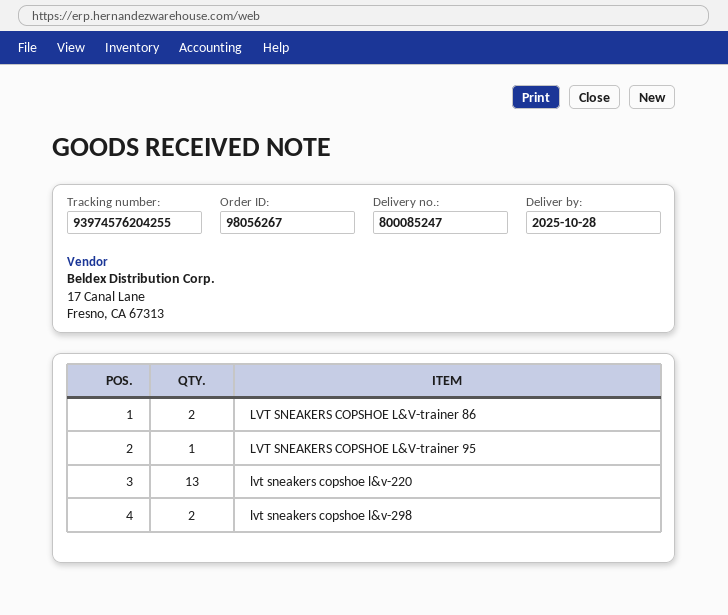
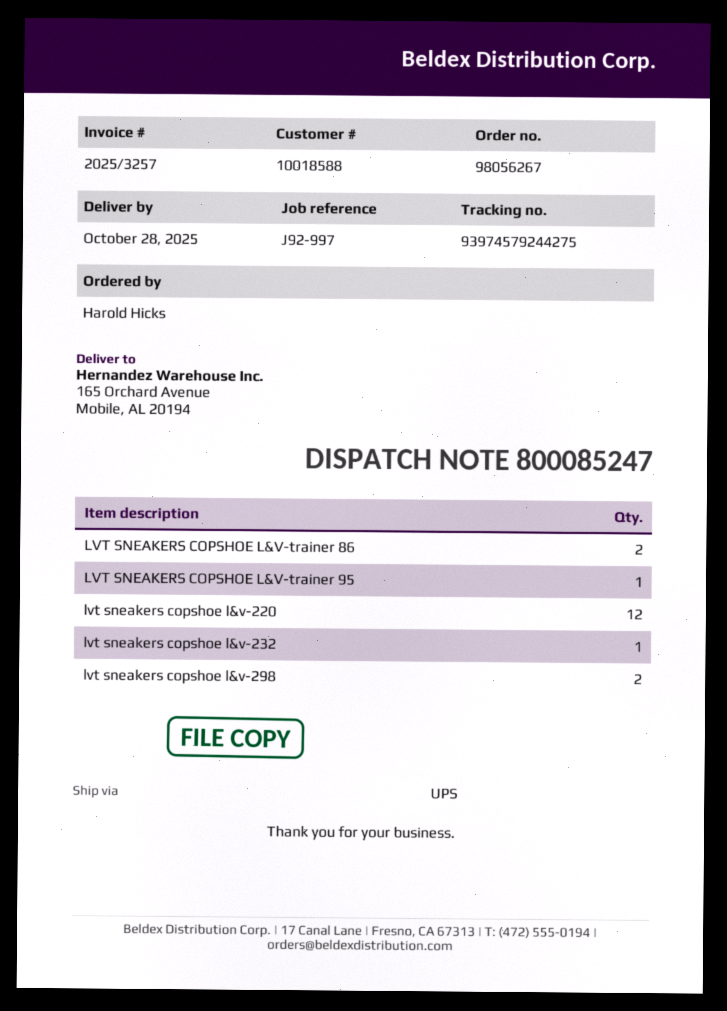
tracking number: 93974576204255 -> 93974579244275
lvt sneakers copshoe l&v-220: 13 -> 12
lvt sneakers copshoe l&v-232: none -> 1

